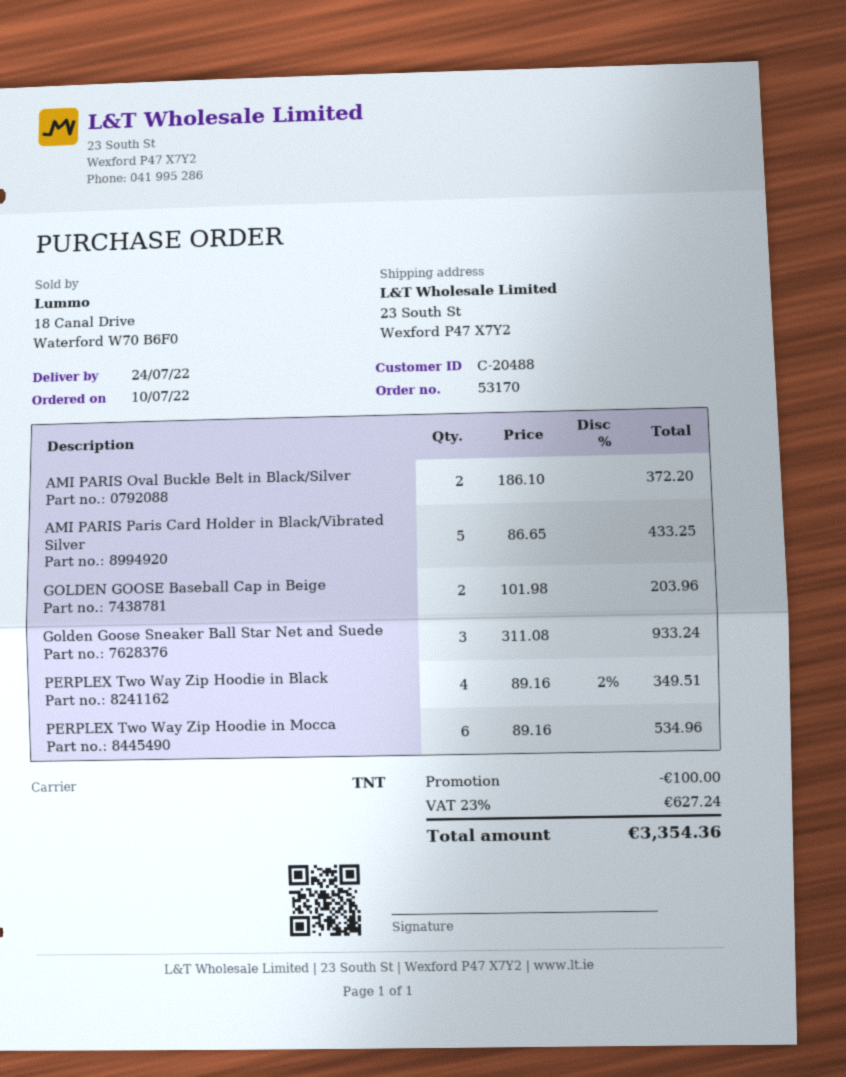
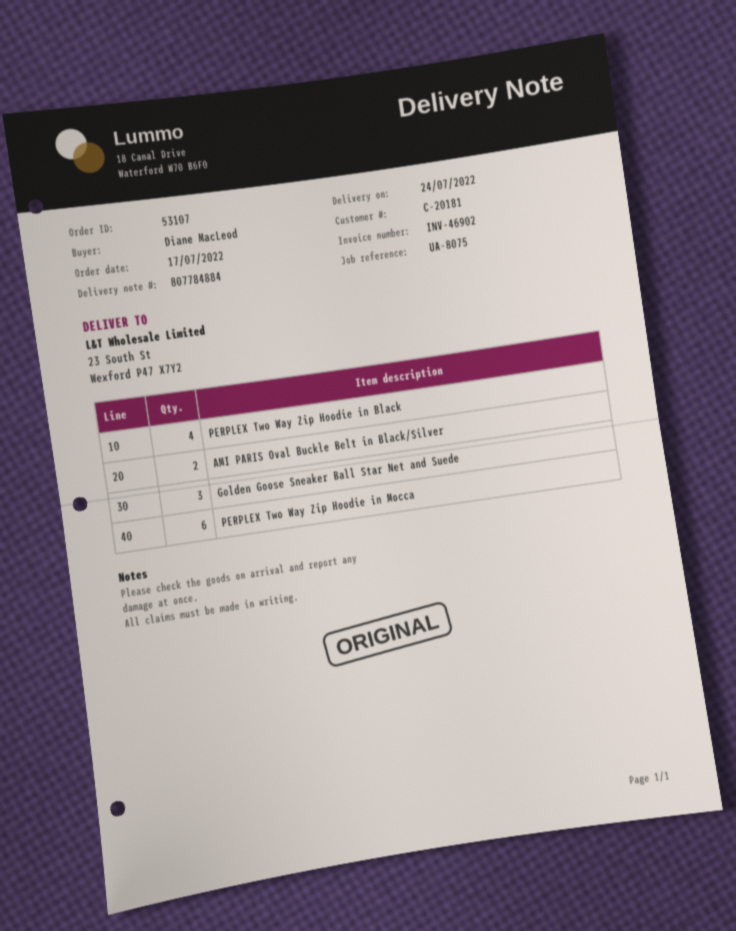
order number: 53170 -> 53107
order date: 2022-07-10 -> 2022-07-17
customer number: C-20488 -> C-20181
AMI PARIS Paris Card Holder in Black/Vibrated Silver: 5 -> none
GOLDEN GOOSE Baseball Cap in Beige: 2 -> none

